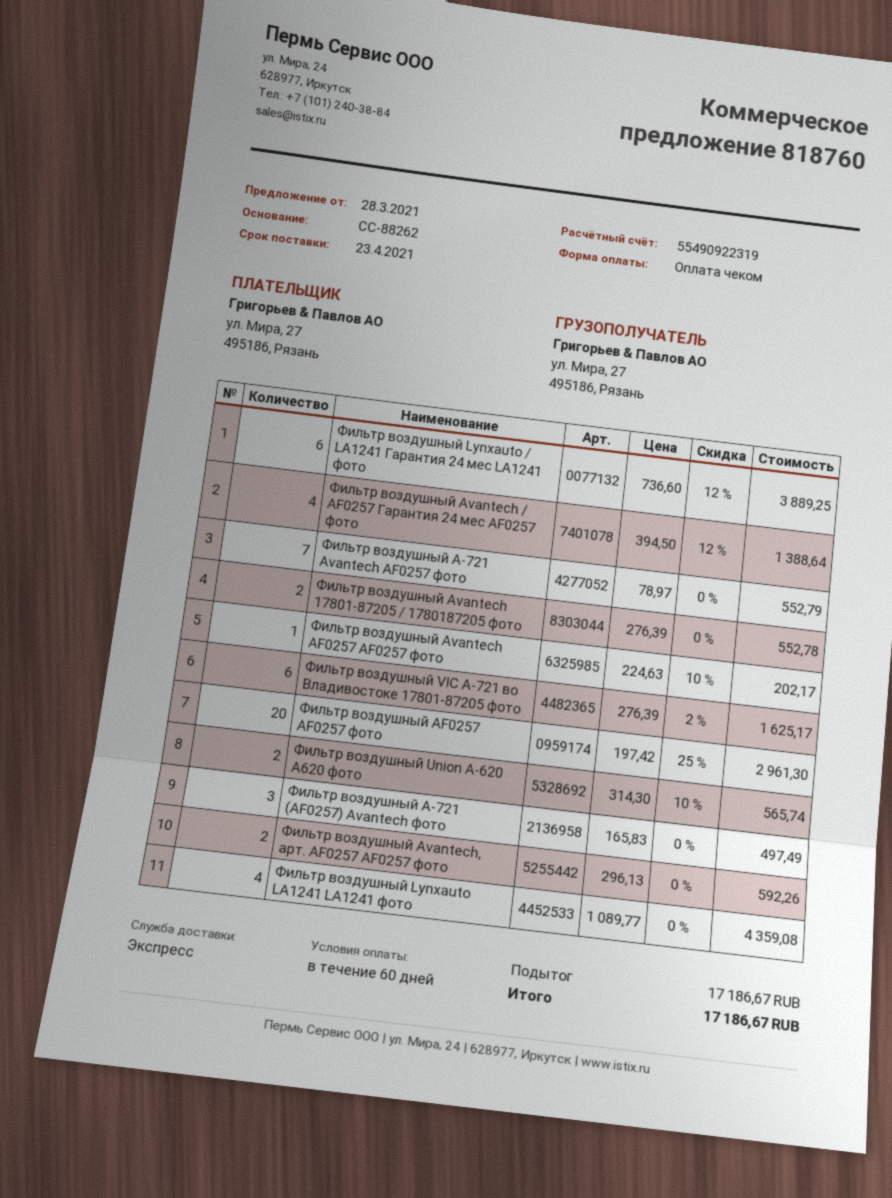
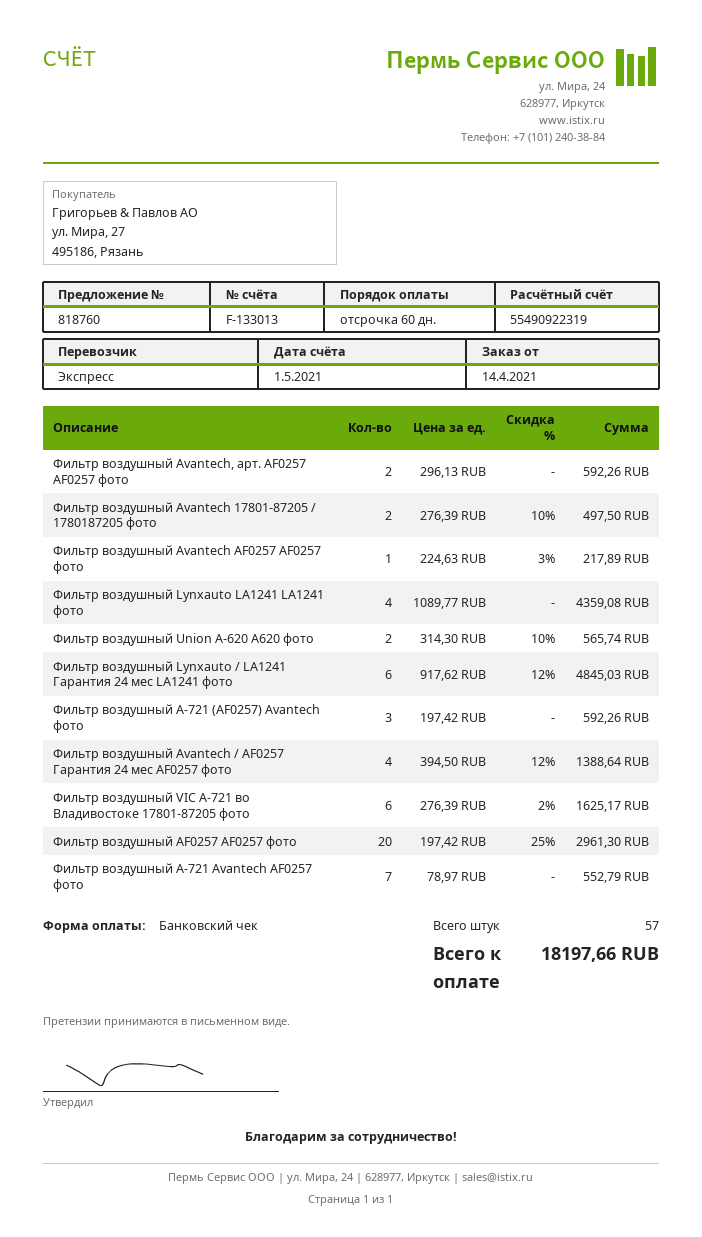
Фильтр воздушный Lynxauto / LA1241 Гарантия 24 мес LA1241 фото: 6 x 736.60 - 12% = 3889.25 -> 6 x 917.62 - 12% = 4845.03
Фильтр воздушный Avantech 17801-87205 / 1780187205 фото: 2 x 276.39 = 552.78 -> 2 x 276.39 - 10% = 497.50
Фильтр воздушный Avantech AF0257 AF0257 фото: 1 x 224.63 - 10% = 202.17 -> 1 x 224.63 - 3% = 217.89
Фильтр воздушный A-721 (AF0257) Avantech фото: 3 x 165.83 = 497.49 -> 3 x 197.42 = 592.26
total: 17186.67 -> 18197.66

